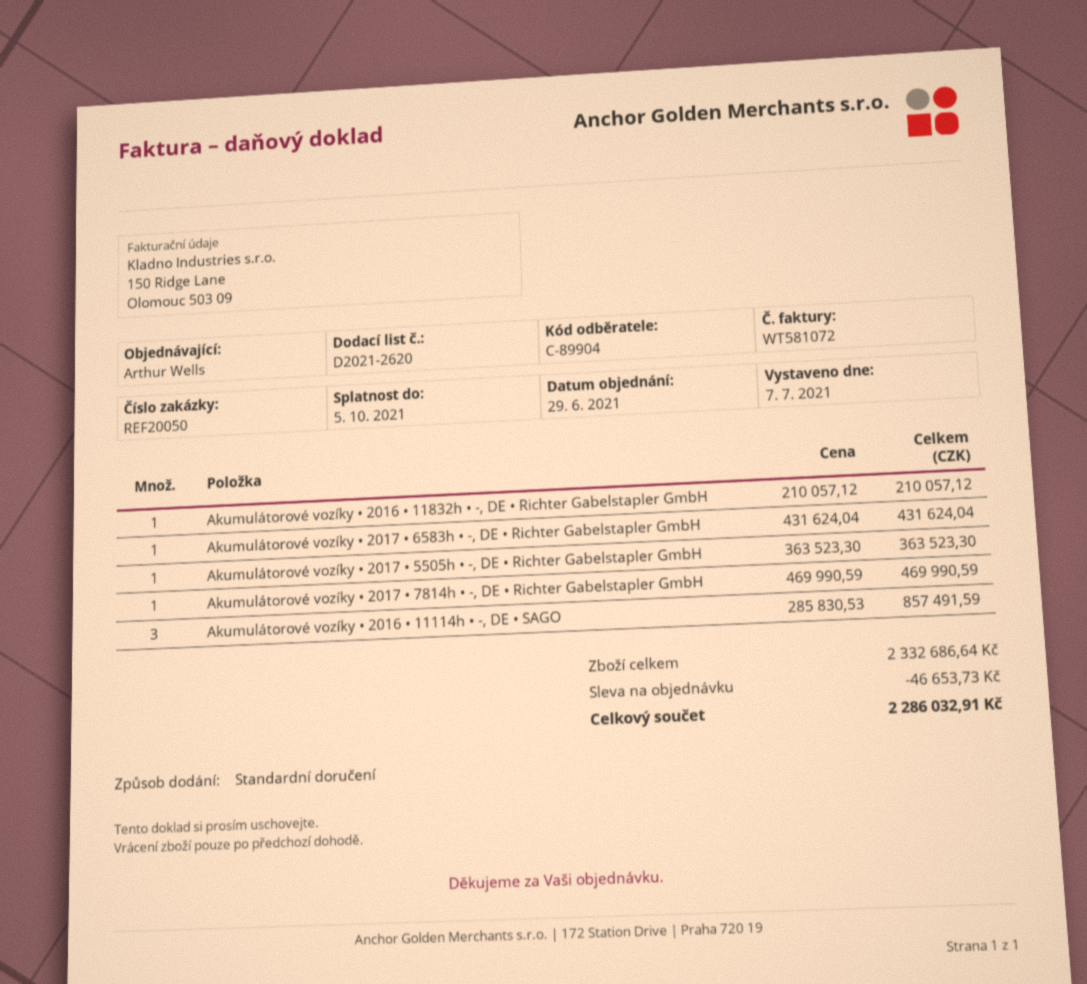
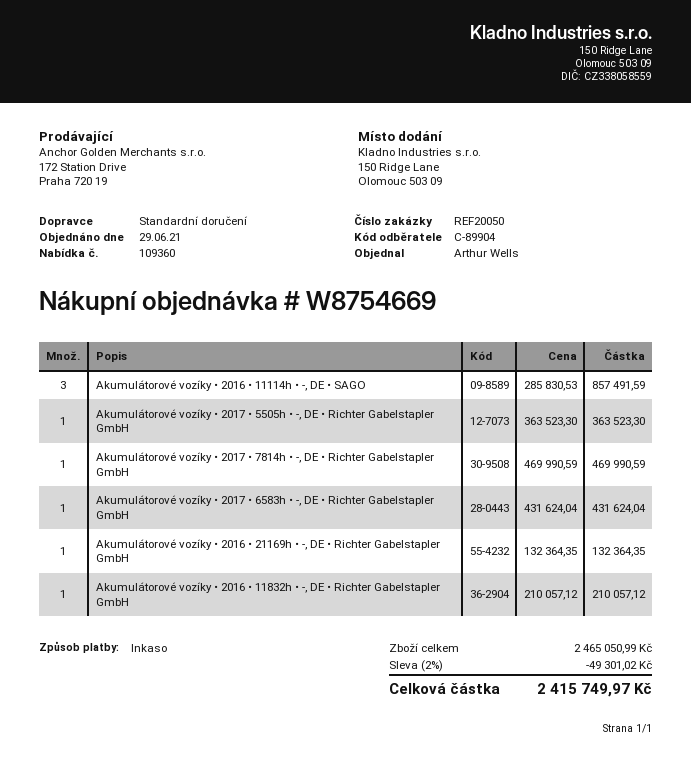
Akumulátorové vozíky • 2016 • 21169h • -, DE • Richter Gabelstapler GmbH: none -> 1 x 132364.35 = 132364.35
subtotal: 2332686.64 -> 2465050.99
discount: 46653.73 -> 49301.02
total: 2286032.91 -> 2415749.97

